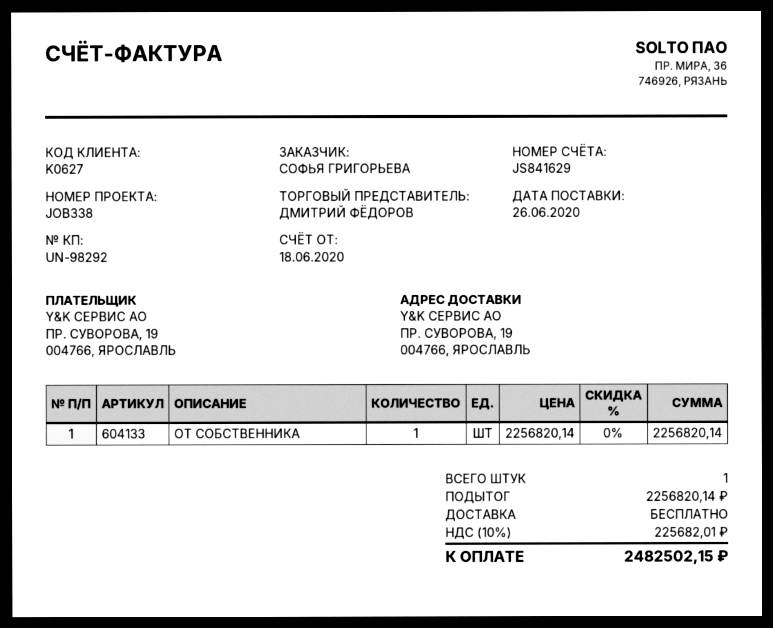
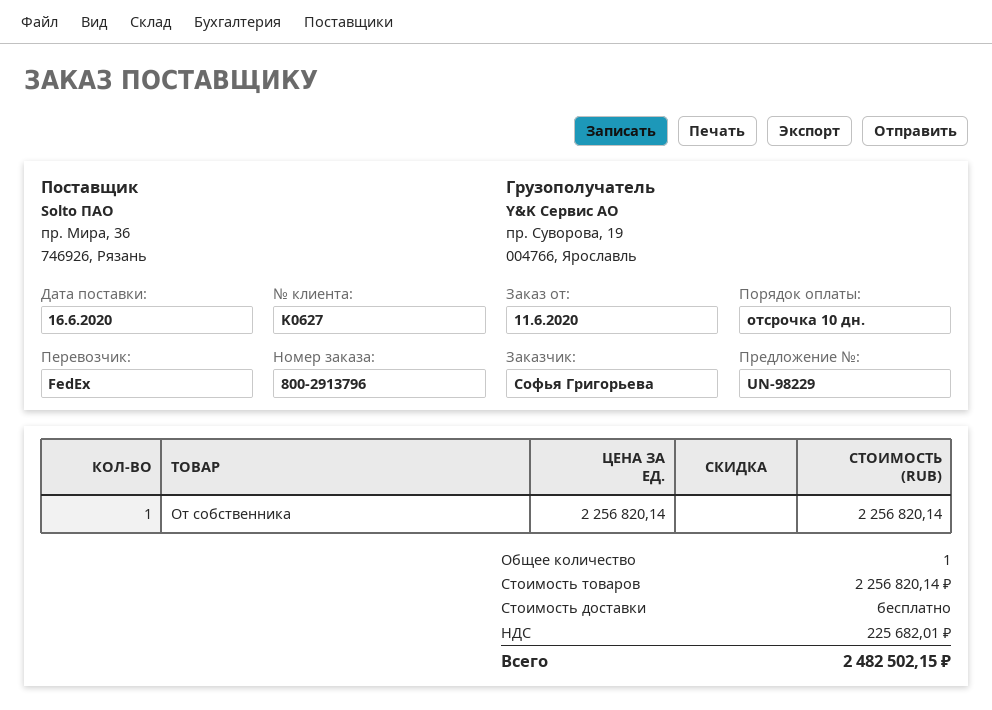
quote number: UN-98292 -> UN-98229
delivery date: 2020-06-26 -> 2020-06-16

